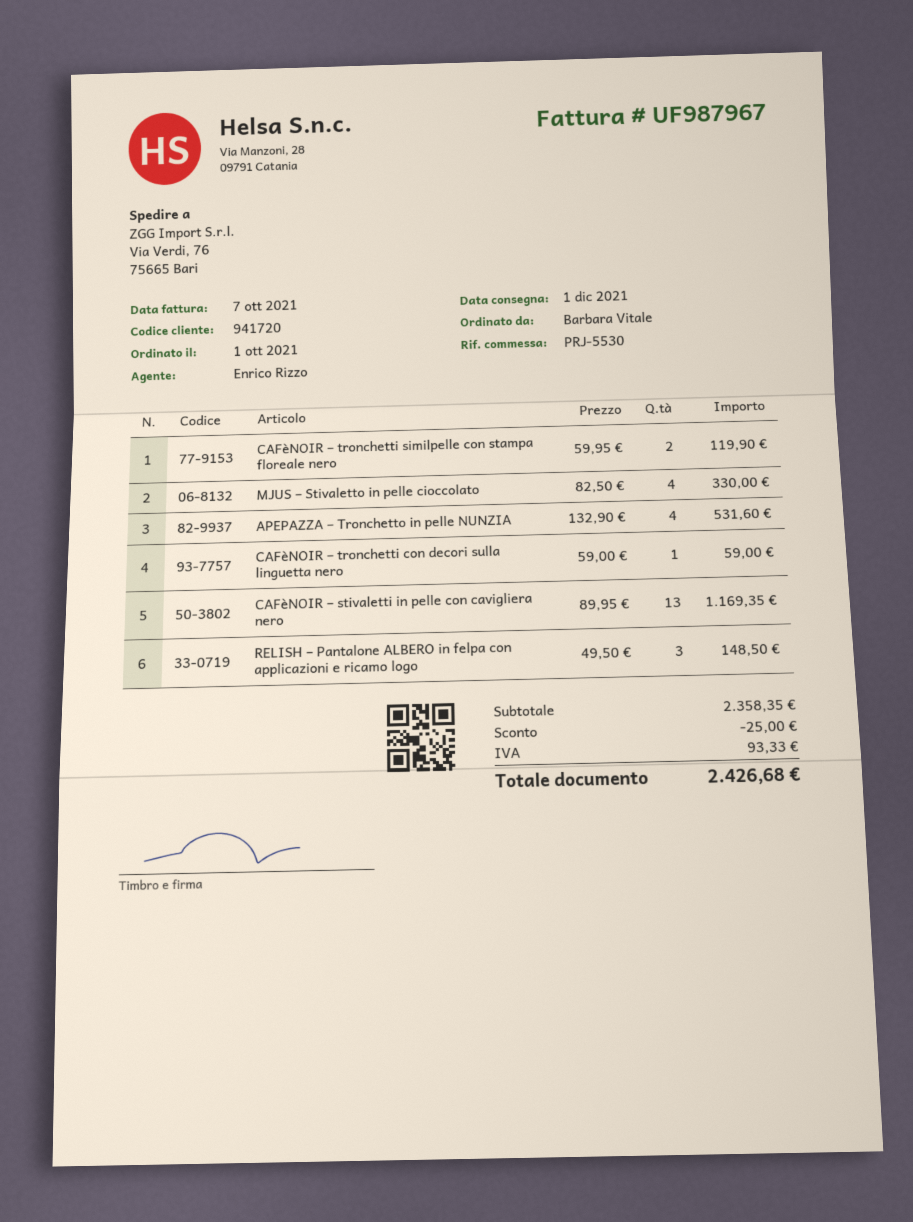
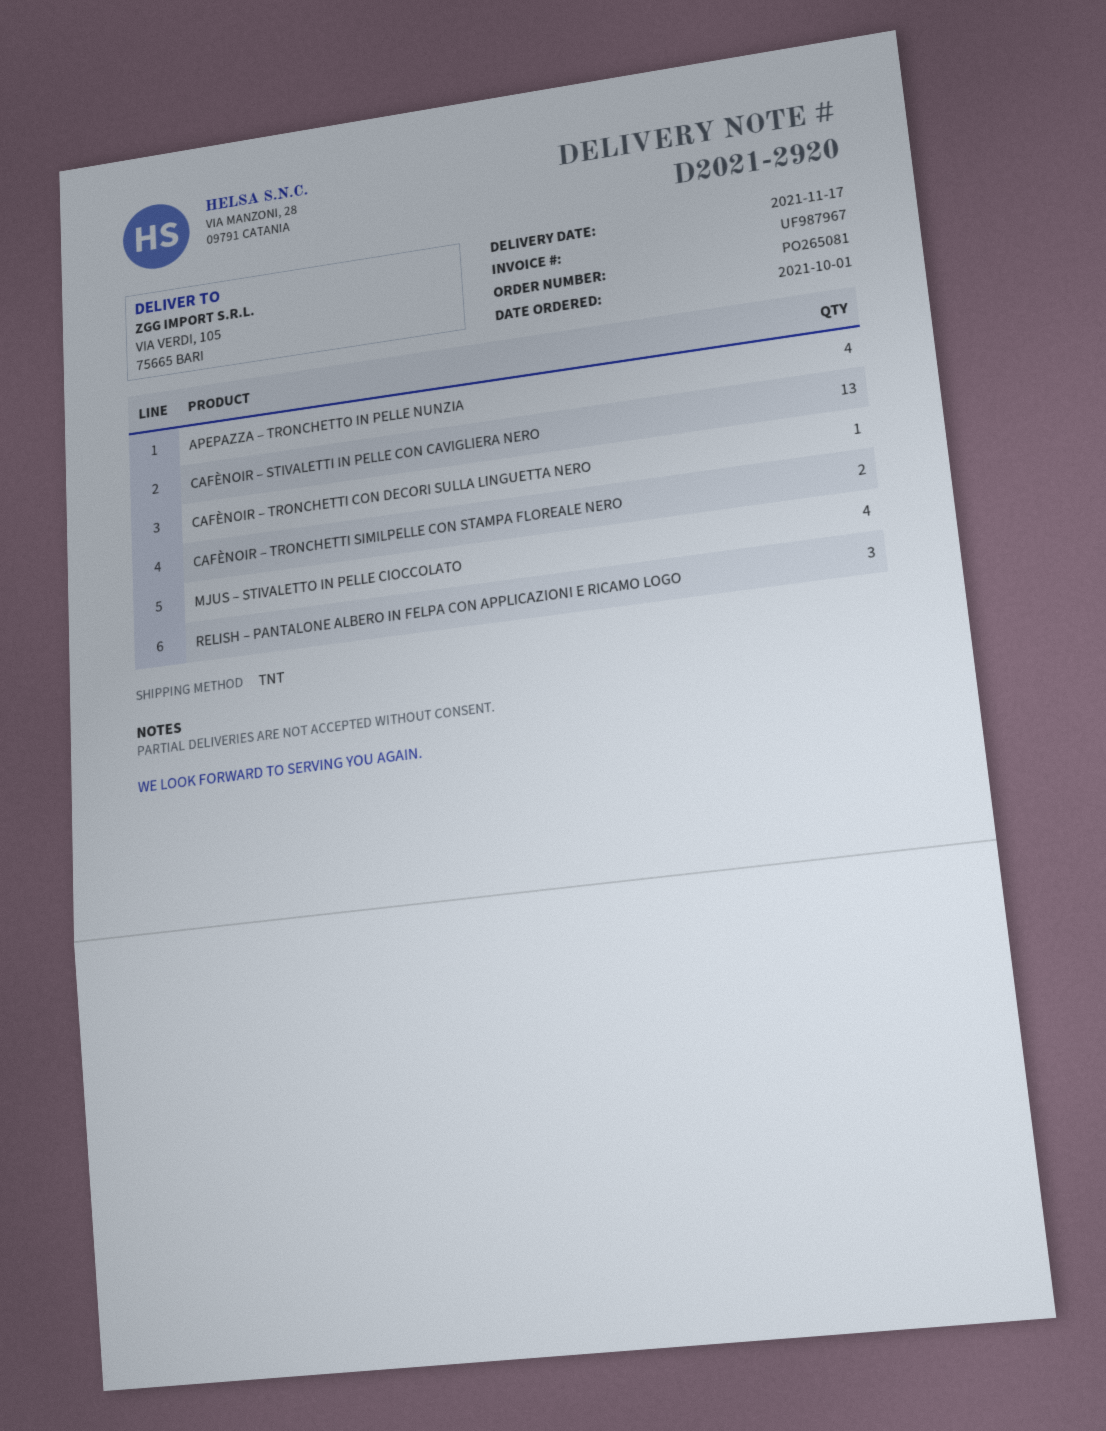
delivery date: 2021-12-01 -> 2021-11-17
ship to: Via Verdi, 76, 75665 Bari -> VIA VERDI, 105, 75665 BARI

